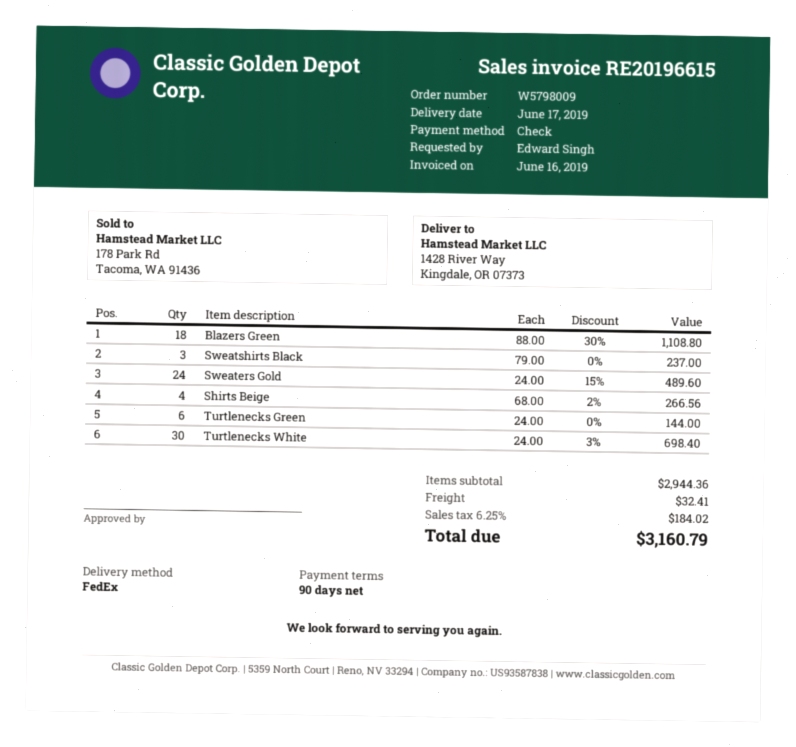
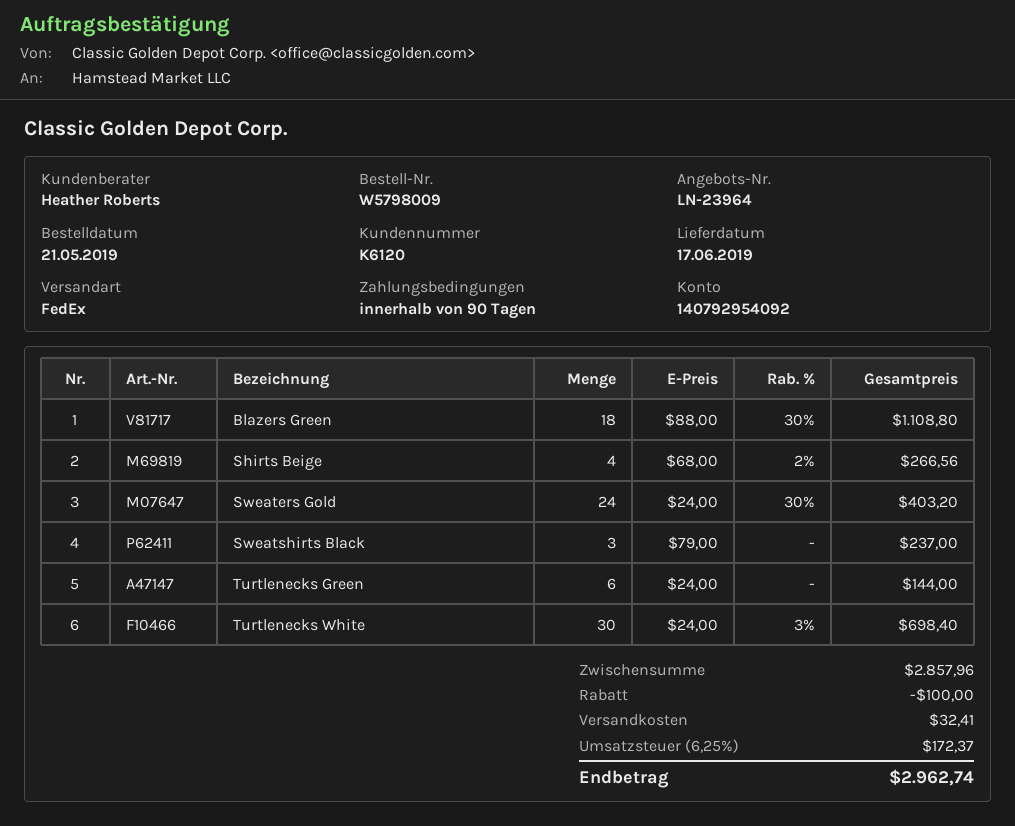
Sweaters Gold: 24 x 24.00 - 15% = 489.60 -> 24 x 24.00 - 30% = 403.20
subtotal: 2944.36 -> 2857.96
discount: none -> 100.00
tax: 6.25% = 184.02 -> 6.25% = 172.37
total: 3160.79 -> 2962.74

